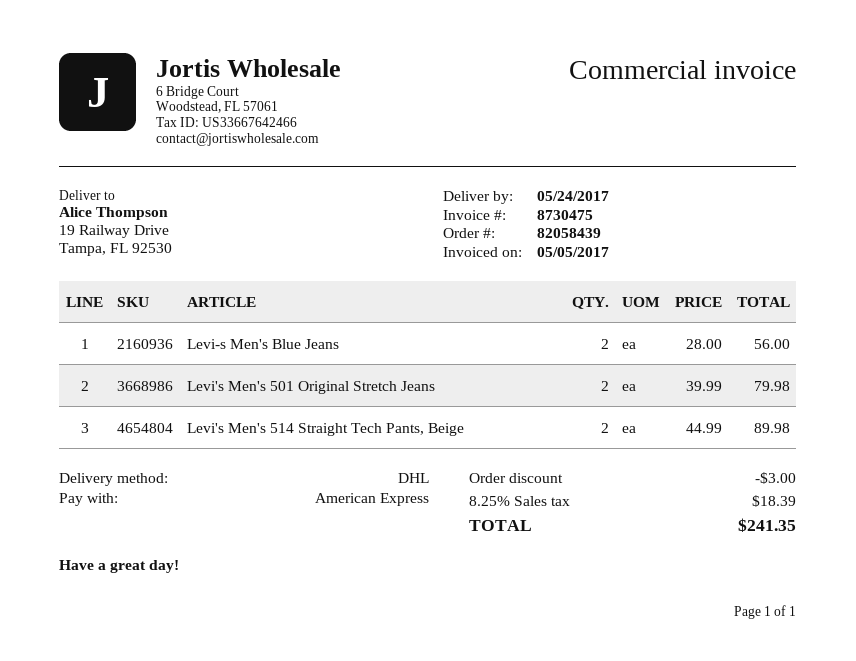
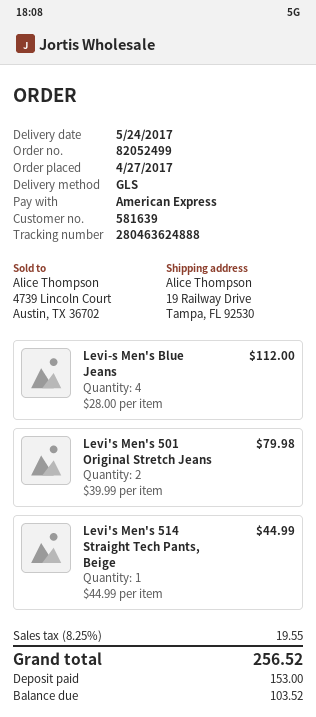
order number: 82058439 -> 82052499
shipping method: DHL -> GLS
Levi-s Men's Blue Jeans: 2 x 28.00 = 56.00 -> 4 x 28.00 = 112.00
Levi's Men's 514 Straight Tech Pants, Beige: 2 x 44.99 = 89.98 -> 1 x 44.99 = 44.99
discount: 3.00 -> none
tax: 8.25% = 18.39 -> 8.25% = 19.55
total: 241.35 -> 256.52

